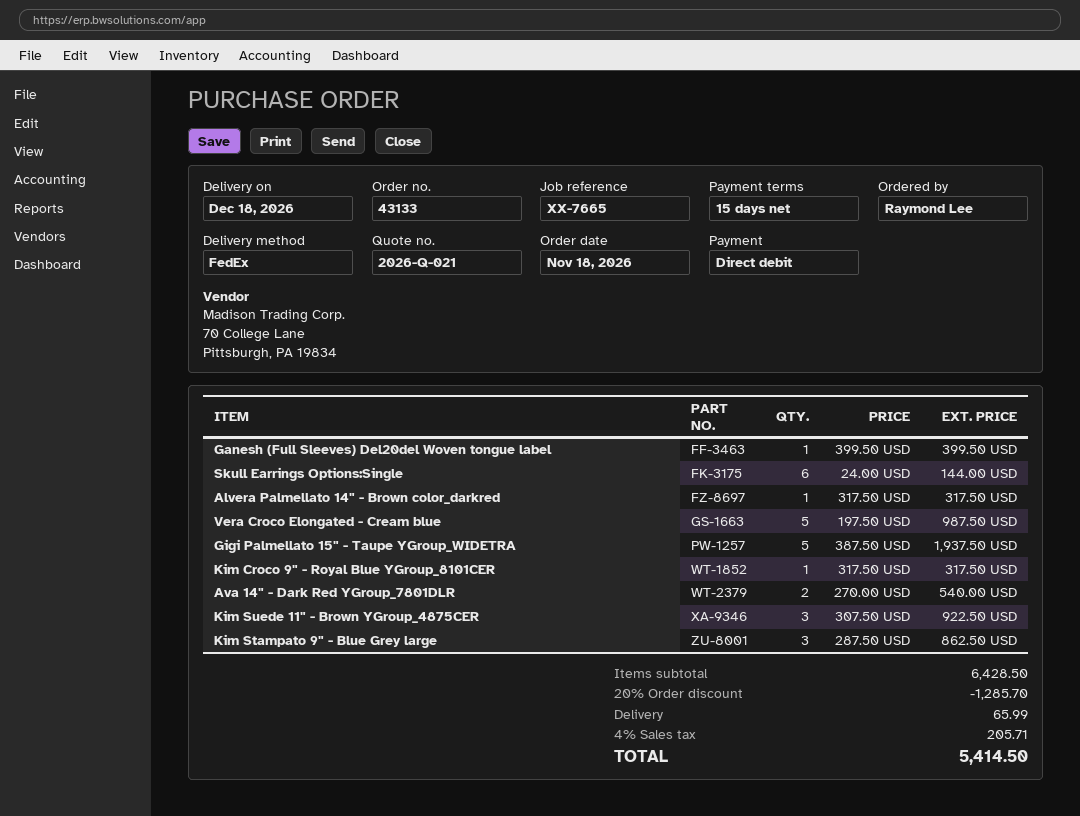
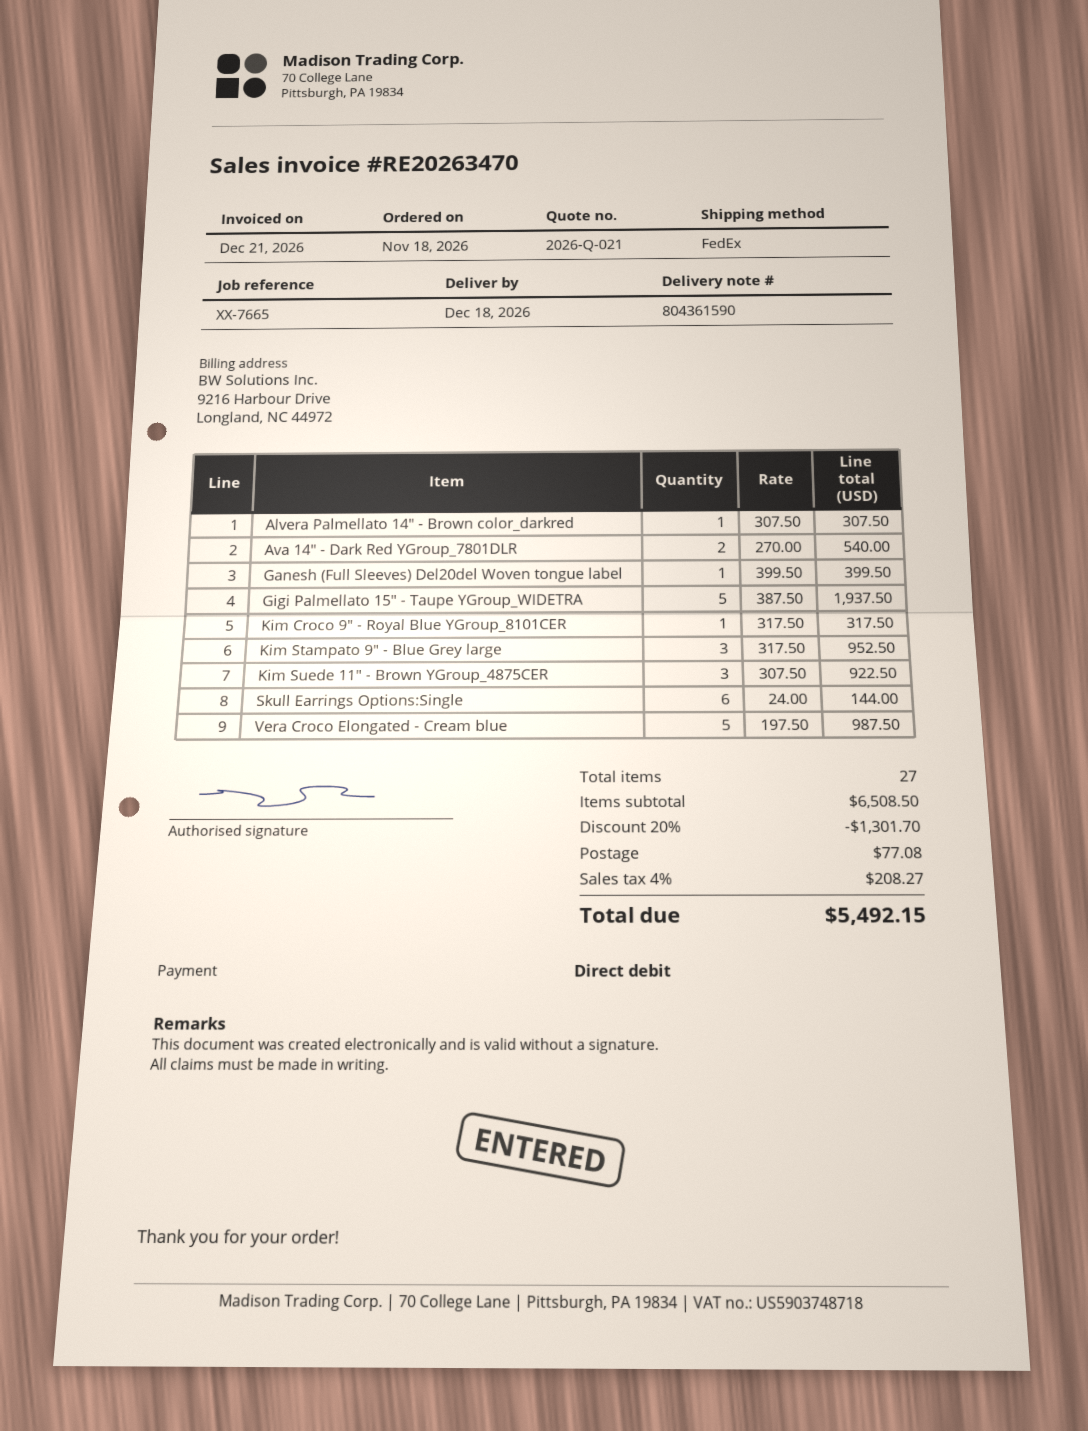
Alvera Palmellato 14" - Brown color_darkred: 1 x 317.50 = 317.50 -> 1 x 307.50 = 307.50
Kim Stampato 9" - Blue Grey large: 3 x 287.50 = 862.50 -> 3 x 317.50 = 952.50
subtotal: 6428.50 -> 6508.50
discount: 20% = 1285.70 -> 20% = 1301.70
shipping: 65.99 -> 77.08
tax: 4% = 205.71 -> 4% = 208.27
total: 5414.50 -> 5492.15

